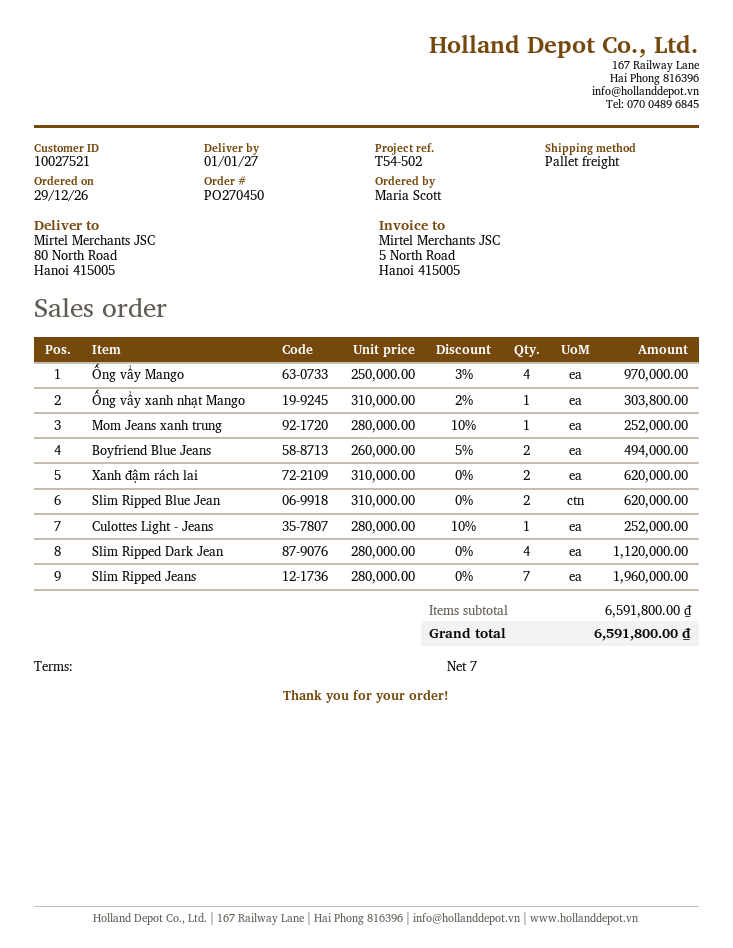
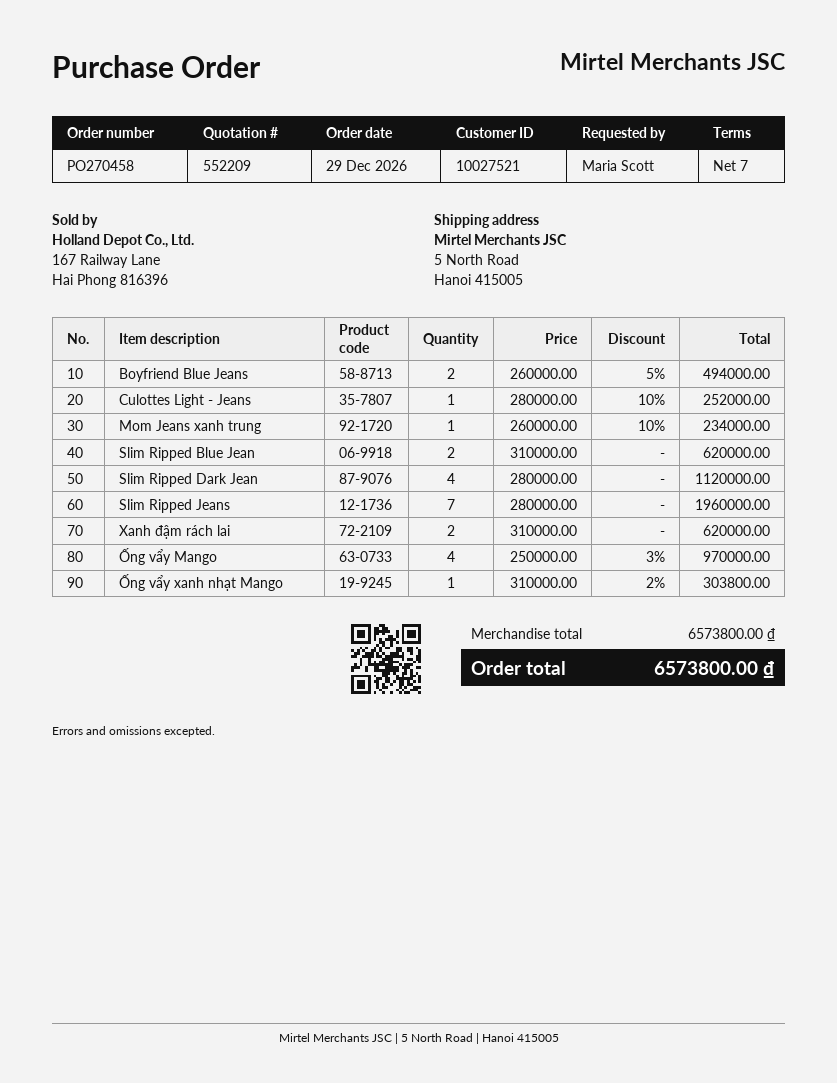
order number: PO270450 -> PO270458
ship to: 80 North Road, Hanoi 415005 -> 5 North Road, Hanoi 415005
Mom Jeans xanh trung: 1 x 280000.00 - 10% = 252000.00 -> 1 x 260000.00 - 10% = 234000.00
subtotal: 6591800.00 -> 6573800.00
total: 6591800.00 -> 6573800.00

